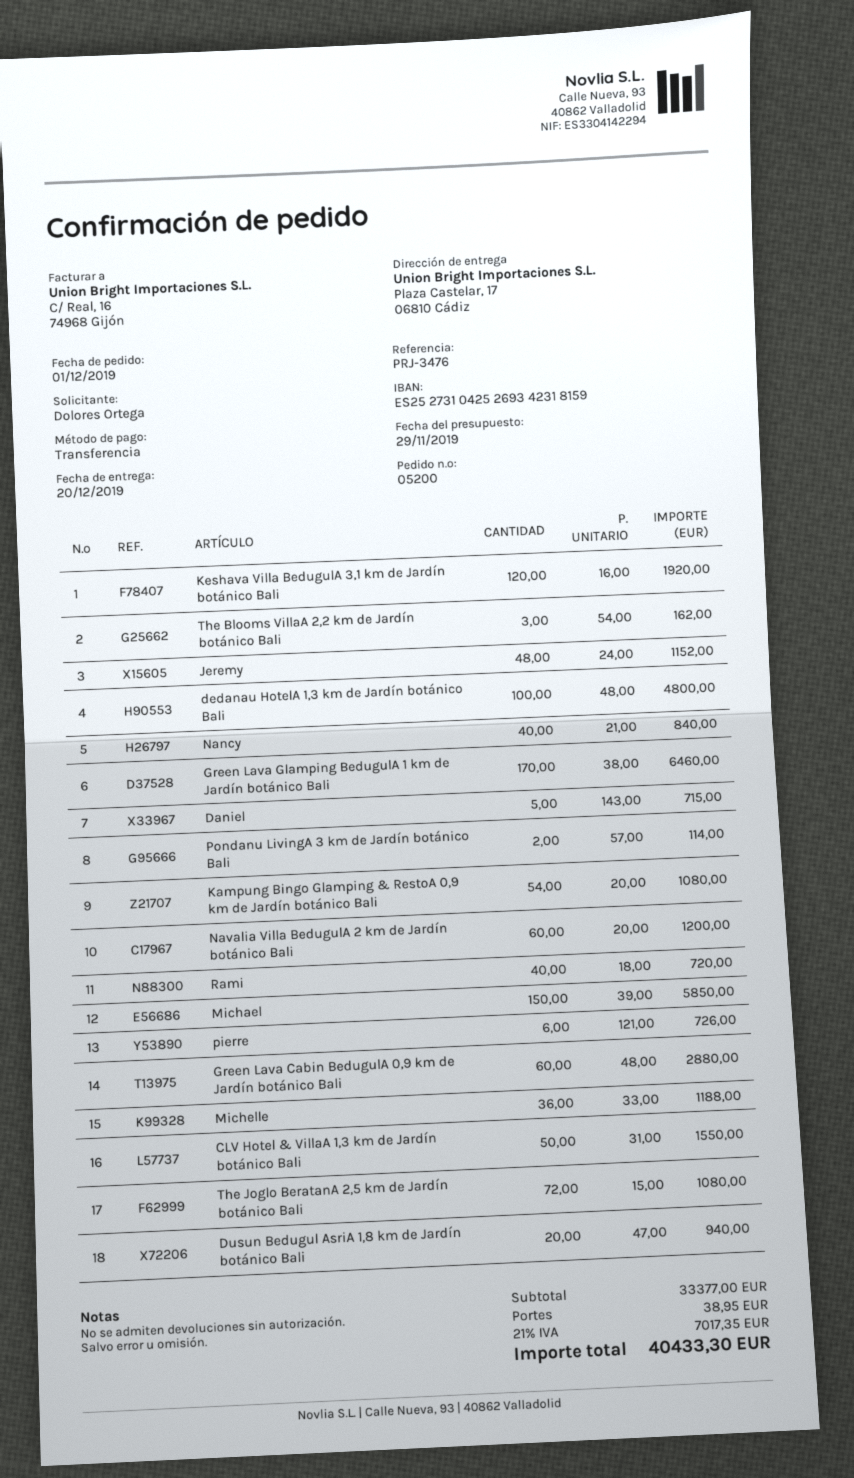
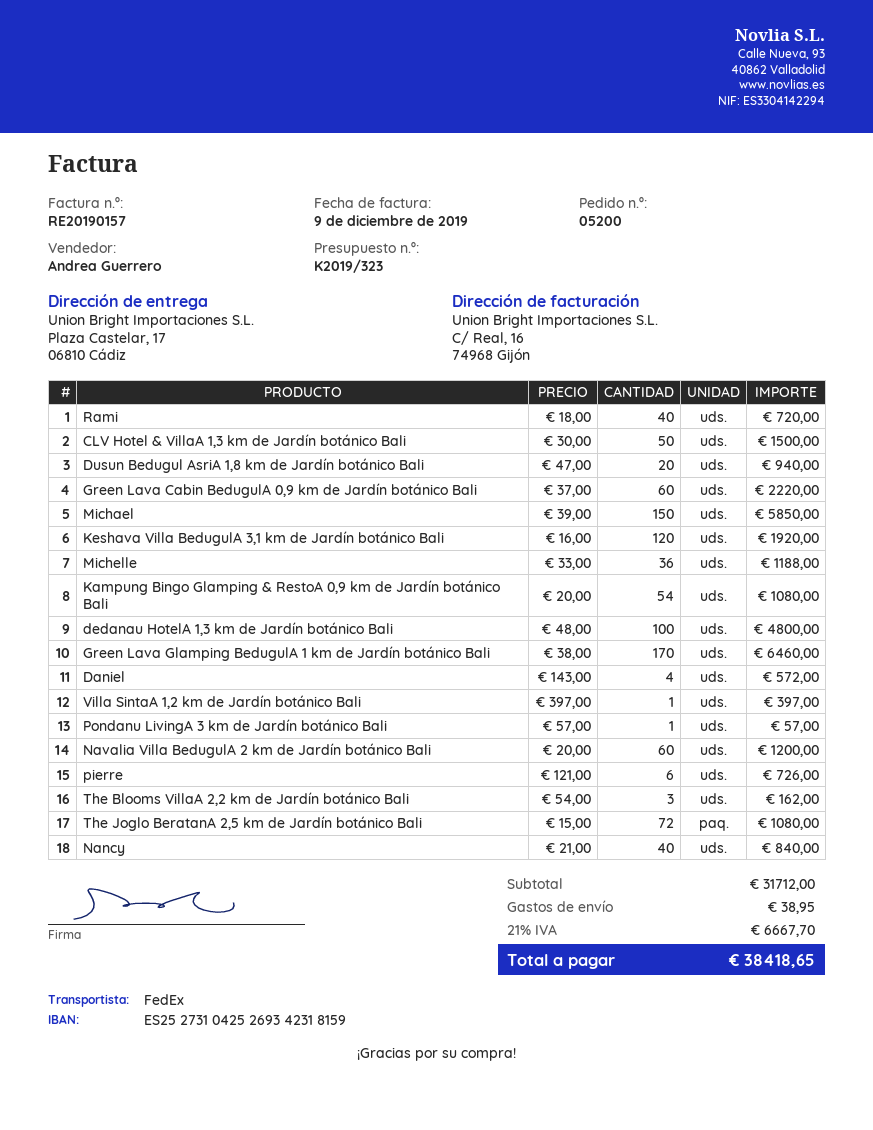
Jeremy: 48 x 24.00 = 1152.00 -> none
Daniel: 5 x 143.00 = 715.00 -> 4 x 143.00 = 572.00
Pondanu LivingA 3 km de Jardín botánico Bali: 2 x 57.00 = 114.00 -> 1 x 57.00 = 57.00
Green Lava Cabin BedugulA 0,9 km de Jardín botánico Bali: 60 x 48.00 = 2880.00 -> 60 x 37.00 = 2220.00
CLV Hotel & VillaA 1,3 km de Jardín botánico Bali: 50 x 31.00 = 1550.00 -> 50 x 30.00 = 1500.00
Villa SintaA 1,2 km de Jardín botánico Bali: none -> 1 x 397.00 = 397.00
subtotal: 33377.00 -> 31712.00
tax: 21% = 7017.35 -> 21% = 6667.70
total: 40433.30 -> 38418.65

